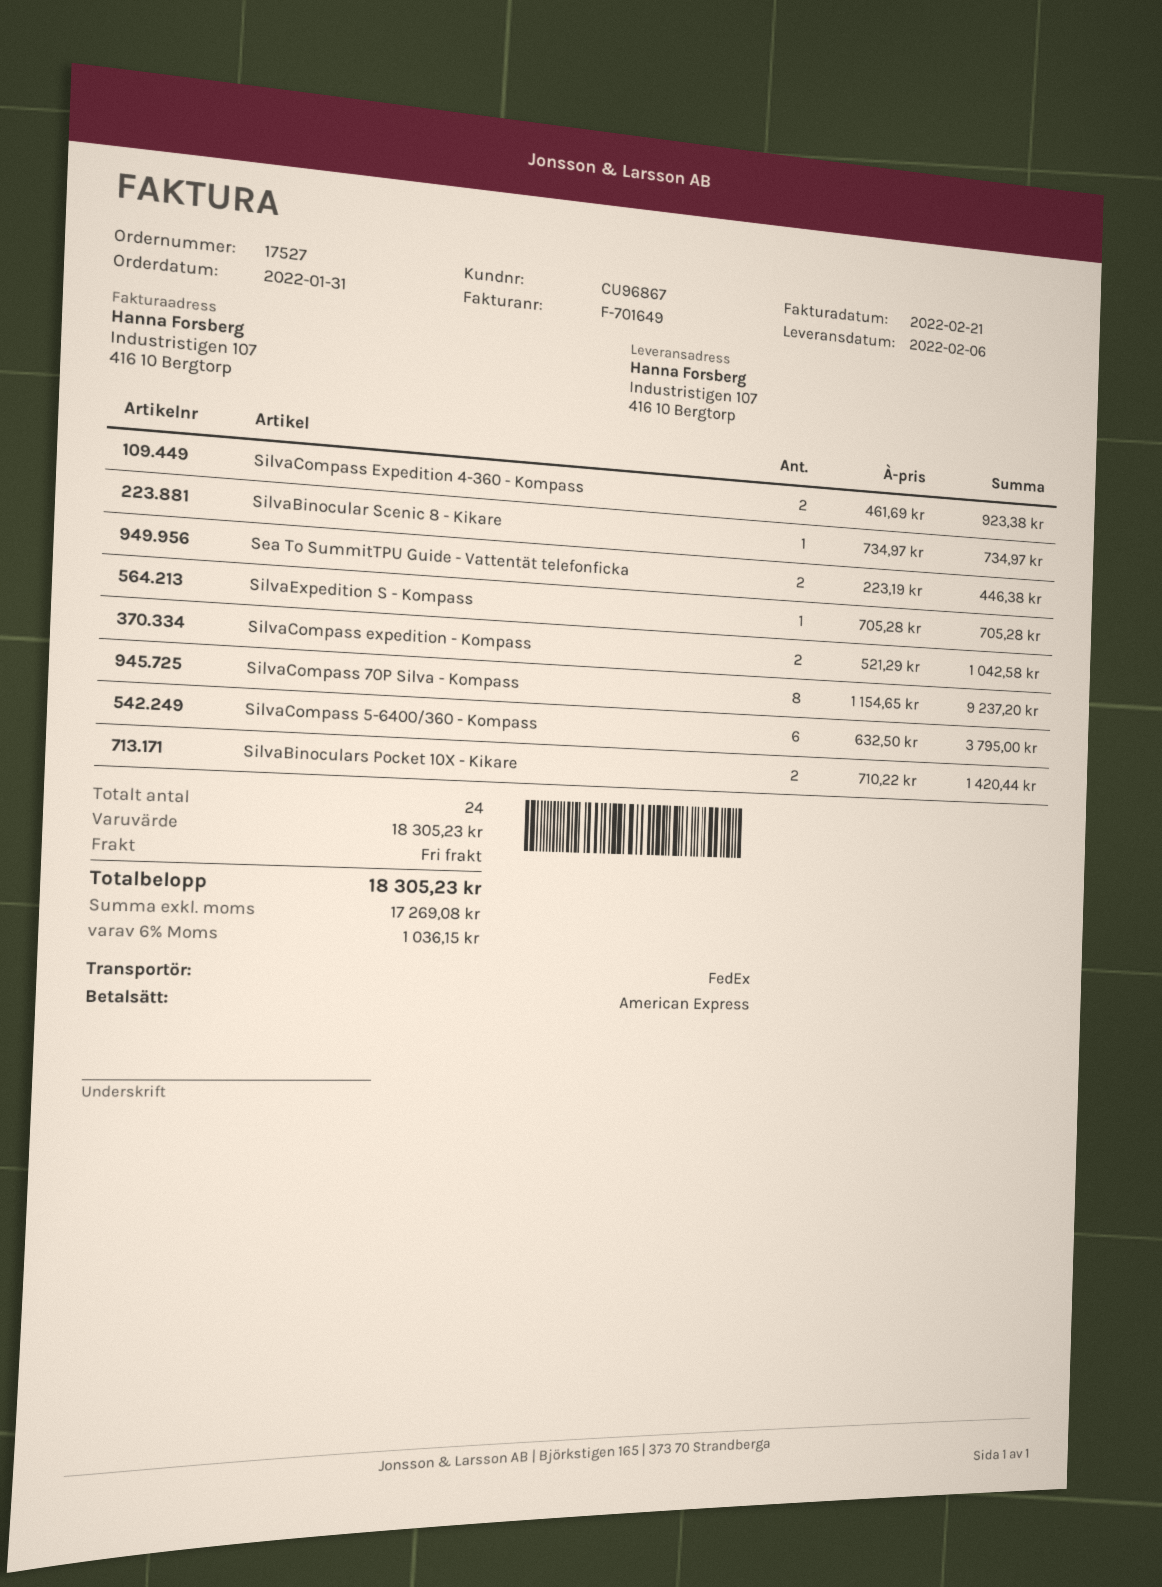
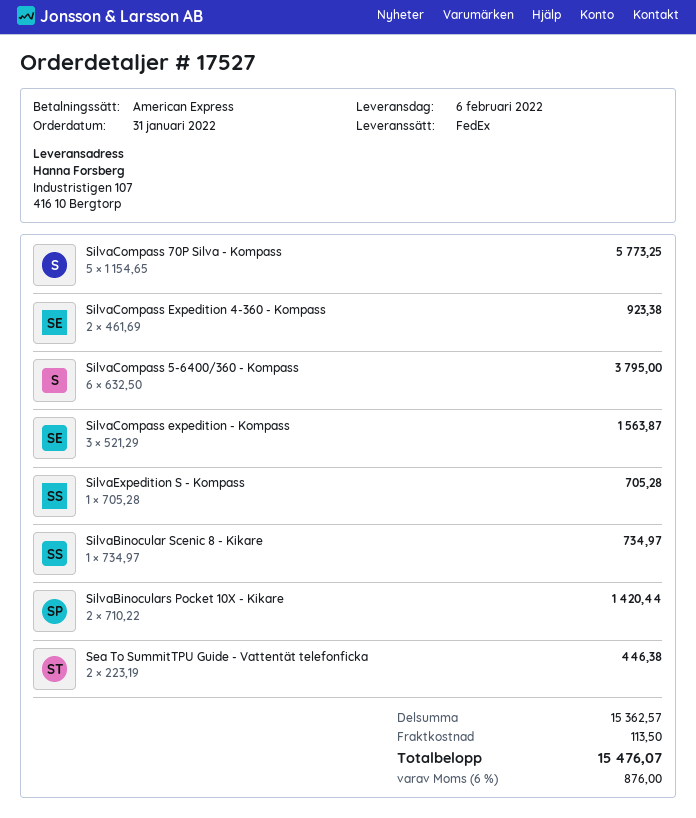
SilvaCompass expedition - Kompass: 2 x 521.29 = 1042.58 -> 3 x 521.29 = 1563.87
SilvaCompass 70P Silva - Kompass: 8 x 1154.65 = 9237.20 -> 5 x 1154.65 = 5773.25
subtotal: 18305.23 -> 15362.57
shipping: 0.00 -> 113.50
tax: 6% = 1036.15 -> 6% = 876.00
total: 18305.23 -> 15476.07

